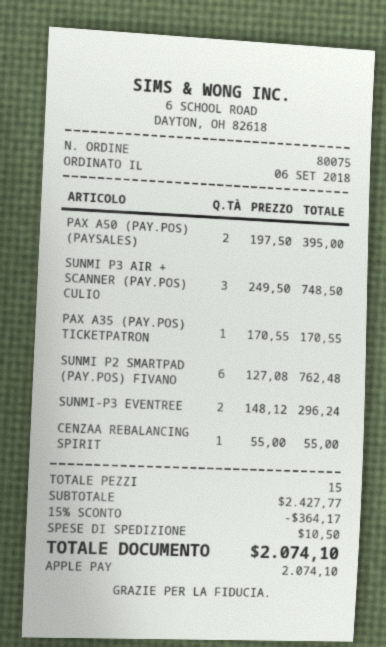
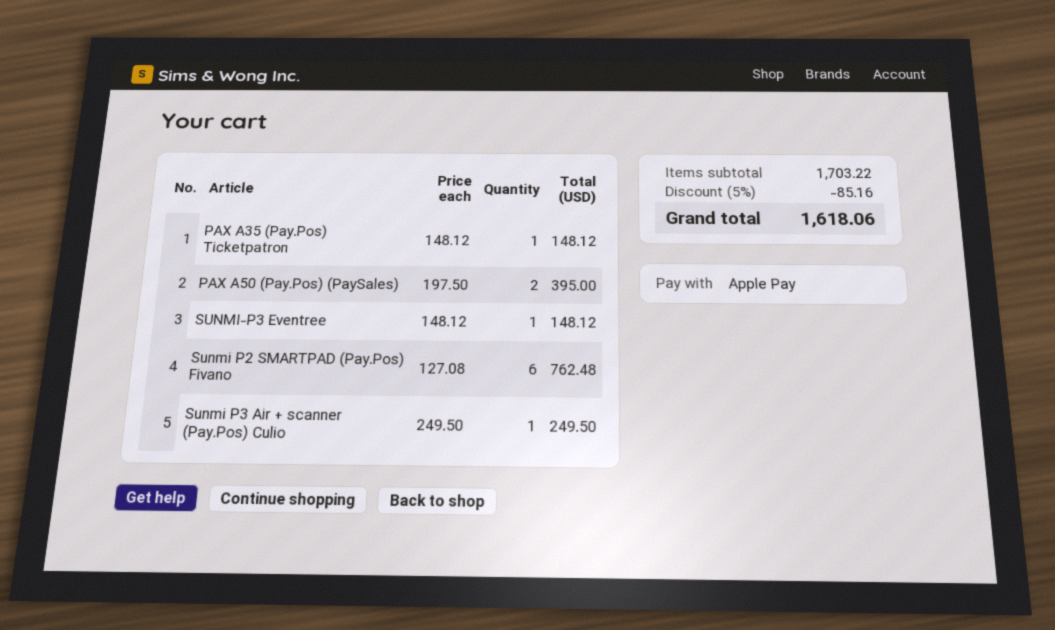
SUNMI P3 AIR + SCANNER (PAY.POS) CULIO: 3 x 249.50 = 748.50 -> 1 x 249.50 = 249.50
PAX A35 (PAY.POS) TICKETPATRON: 1 x 170.55 = 170.55 -> 1 x 148.12 = 148.12
SUNMI-P3 EVENTREE: 2 x 148.12 = 296.24 -> 1 x 148.12 = 148.12
CENZAA REBALANCING SPIRIT: 1 x 55.00 = 55.00 -> none
subtotal: 2427.77 -> 1703.22
discount: 15% = 364.17 -> 5% = 85.16
shipping: 10.50 -> none
total: 2074.10 -> 1618.06

